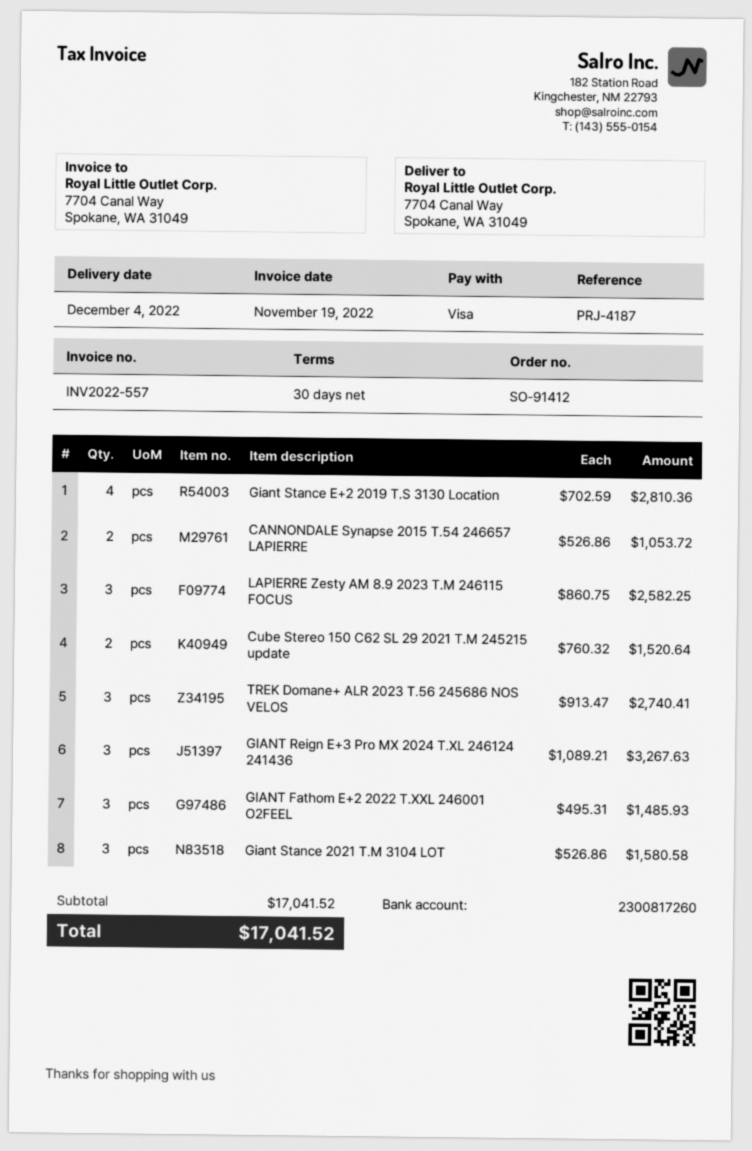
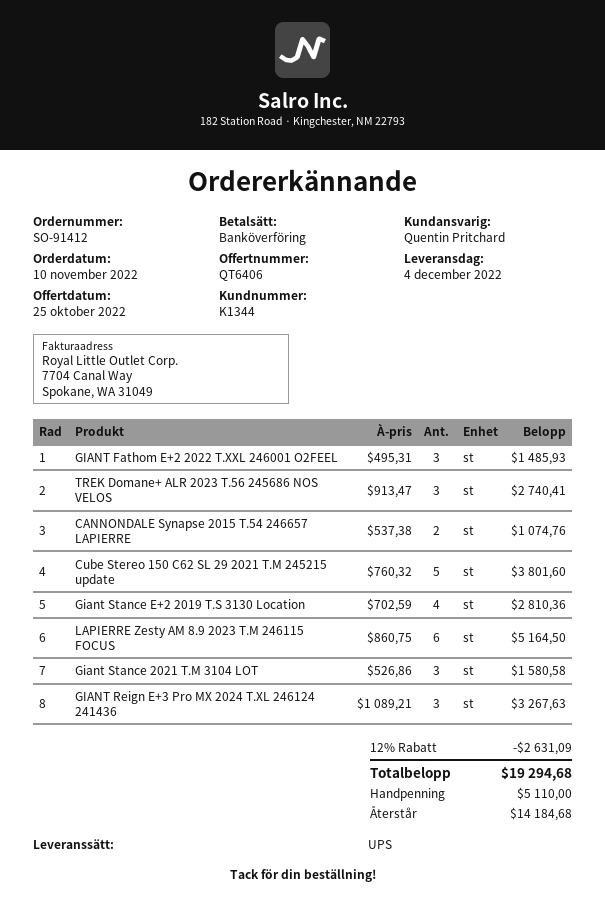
payment method: Visa -> bank transfer
CANNONDALE Synapse 2015 T.54 246657 LAPIERRE: 2 x 526.86 = 1053.72 -> 2 x 537.38 = 1074.76
LAPIERRE Zesty AM 8.9 2023 T.M 246115 FOCUS: 3 x 860.75 = 2582.25 -> 6 x 860.75 = 5164.50
Cube Stereo 150 C62 SL 29 2021 T.M 245215 update: 2 x 760.32 = 1520.64 -> 5 x 760.32 = 3801.60
discount: none -> 12% = 2631.09
total: 17041.52 -> 19294.68

